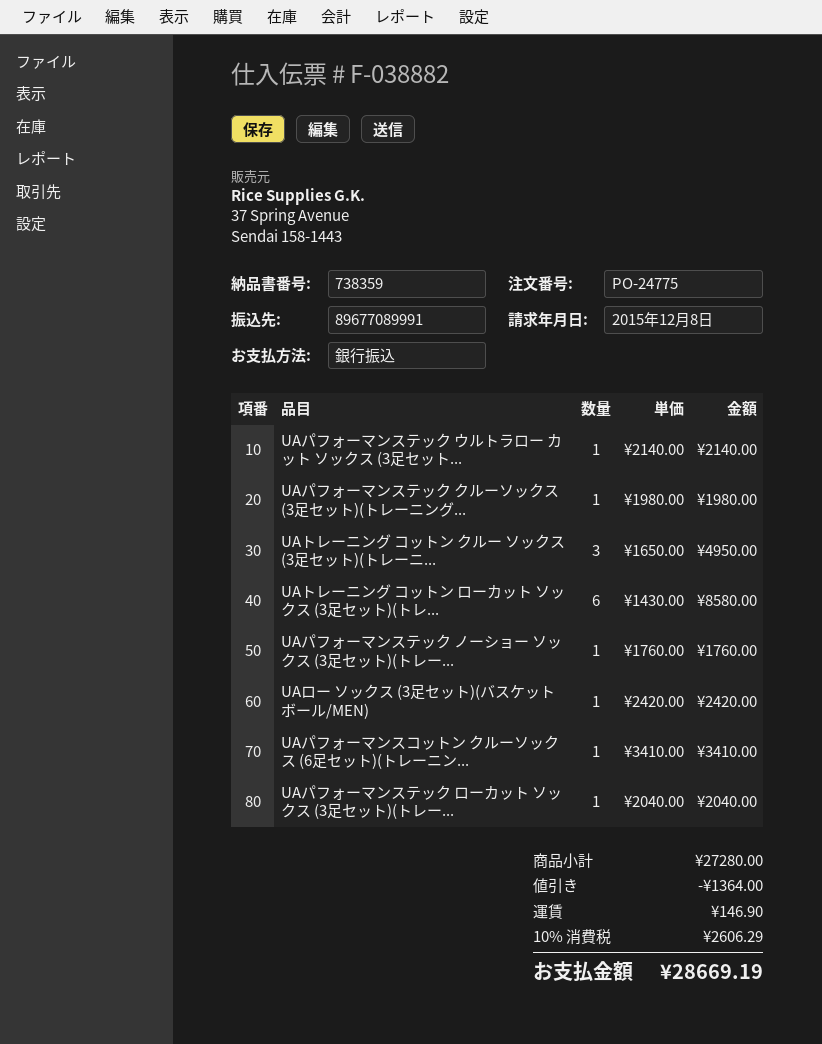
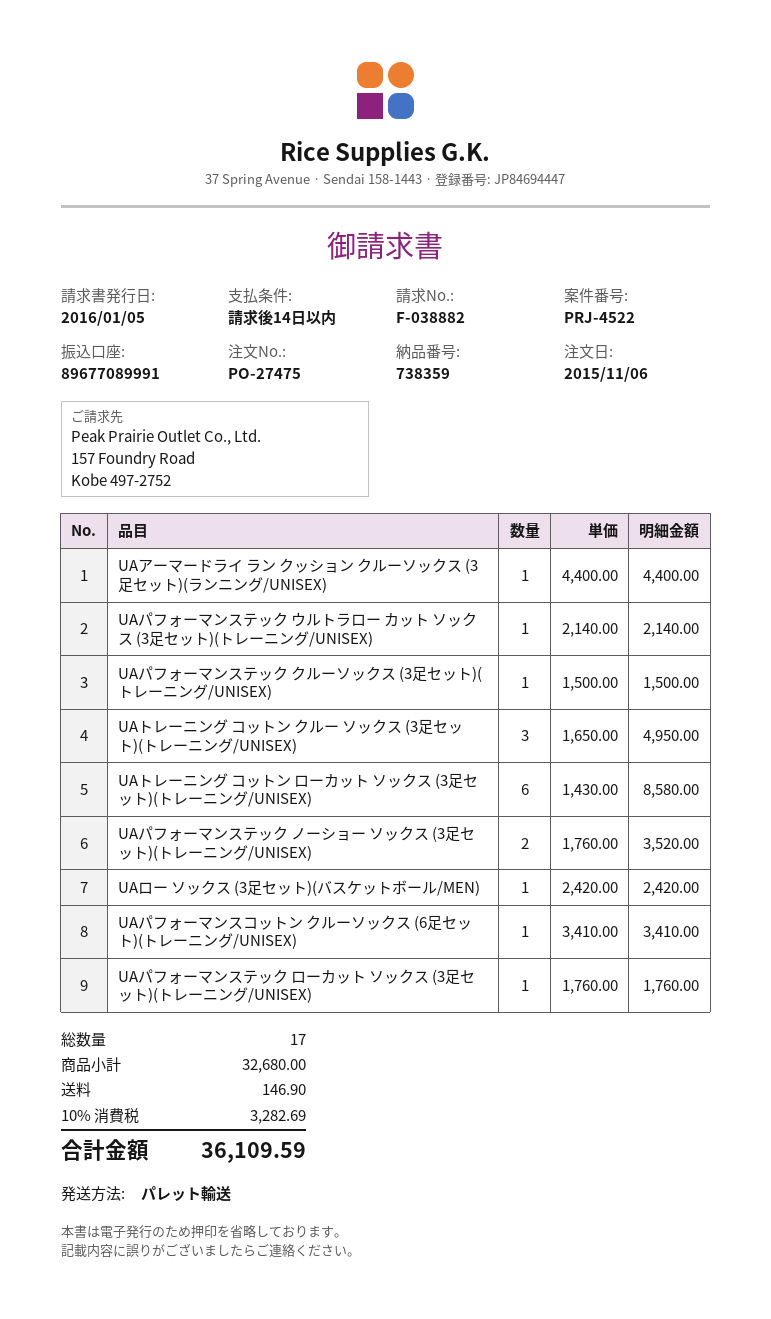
order number: PO-24775 -> PO-27475
invoice date: 2015-12-08 -> 2016-01-05
UAパフォーマンステック クルーソックス (3足セット)(トレーニング...: 1 x 1980.00 = 1980.00 -> 1 x 1500.00 = 1500.00
UAパフォーマンステック ノーショー ソックス (3足セット)(トレー...: 1 x 1760.00 = 1760.00 -> 2 x 1760.00 = 3520.00
UAパフォーマンステック ローカット ソックス (3足セット)(トレー...: 1 x 2040.00 = 2040.00 -> 1 x 1760.00 = 1760.00
UAアーマードライ ラン クッション クルーソックス (3足セット)(ランニング/UNISEX): none -> 1 x 4400.00 = 4400.00
subtotal: 27280.00 -> 32680.00
discount: 1364.00 -> none
tax: 10% = 2606.29 -> 10% = 3282.69
total: 28669.19 -> 36109.59

